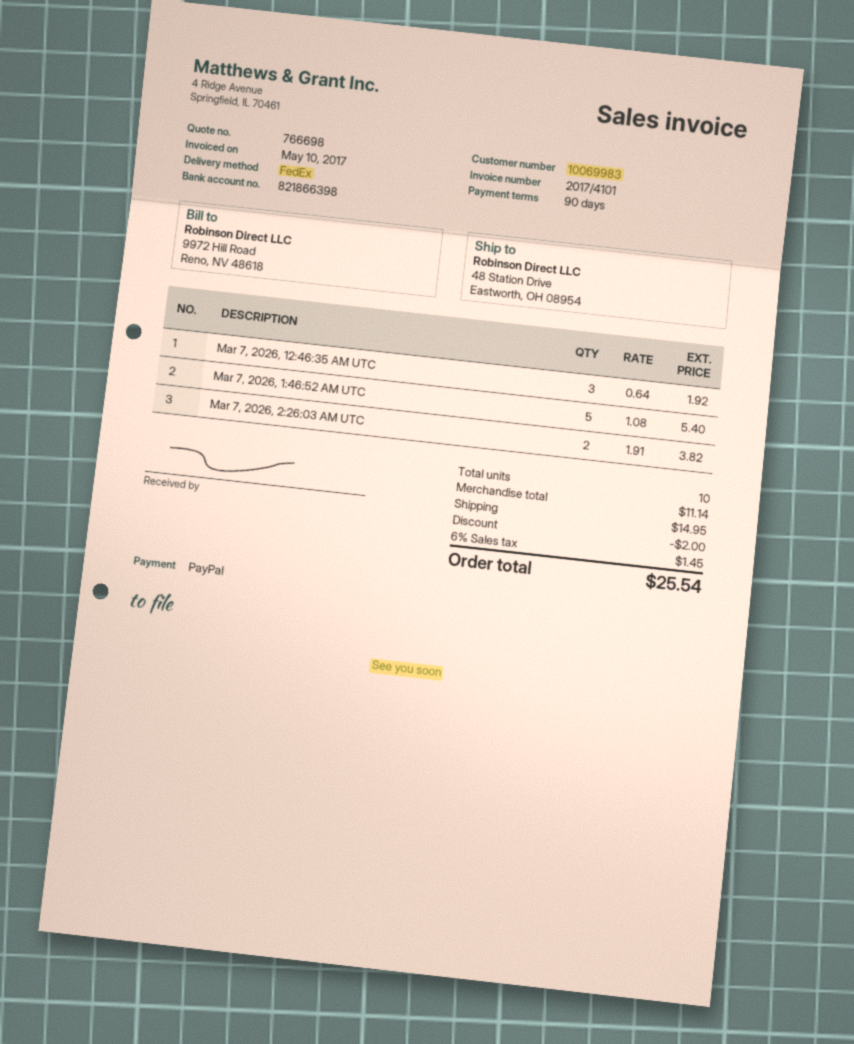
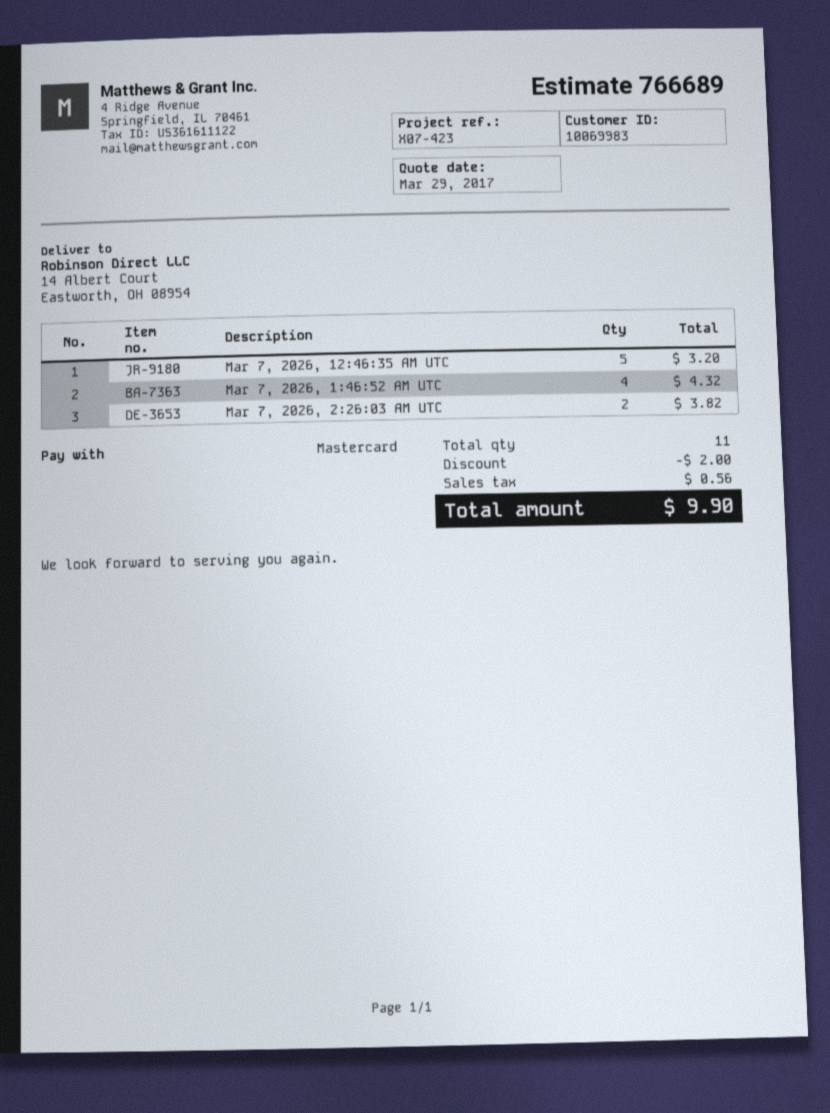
quote number: 766698 -> 766689
payment method: PayPal -> Mastercard
ship to: 48 Station Drive, Eastworth, OH 08954 -> 14 Albert Court, Eastworth, OH 08954
Mar 7, 2026, 12:46:35 AM UTC: 3 for 1.92 -> 5 for 3.20
Mar 7, 2026, 1:46:52 AM UTC: 5 for 5.40 -> 4 for 4.32
total quantity: 10 -> 11
shipping: 14.95 -> none
tax: 1.45 -> 0.56
total: 25.54 -> 9.90

